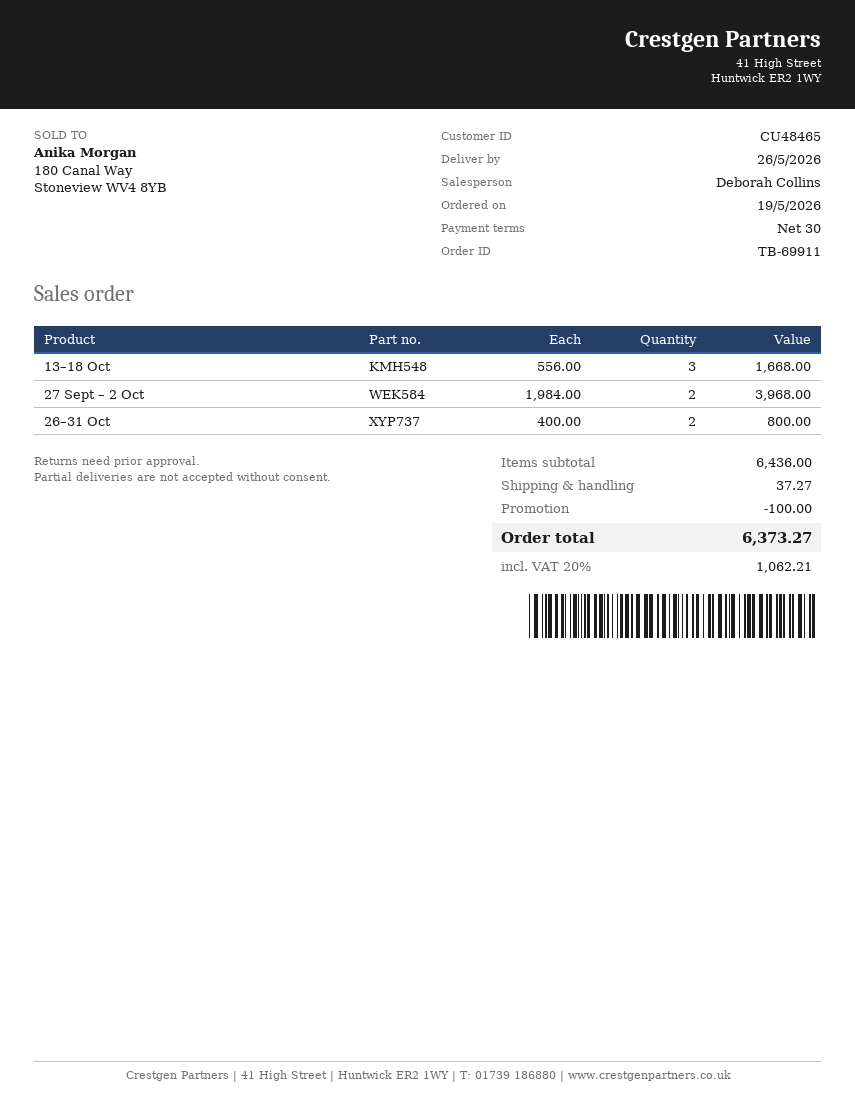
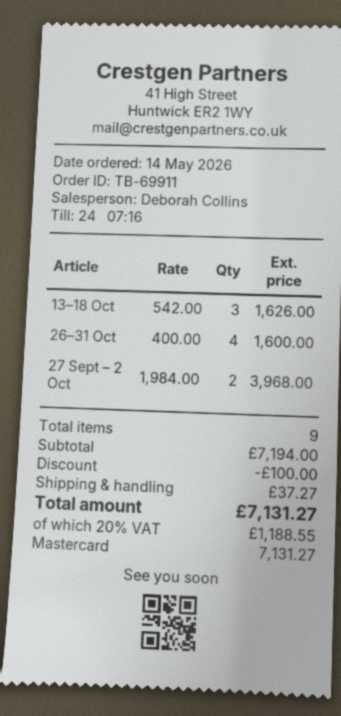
order date: 2026-05-19 -> 2026-05-14
13–18 Oct: 3 x 556.00 = 1668.00 -> 3 x 542.00 = 1626.00
26–31 Oct: 2 x 400.00 = 800.00 -> 4 x 400.00 = 1600.00
subtotal: 6436.00 -> 7194.00
tax: 20% = 1062.21 -> 20% = 1188.55
total: 6373.27 -> 7131.27

